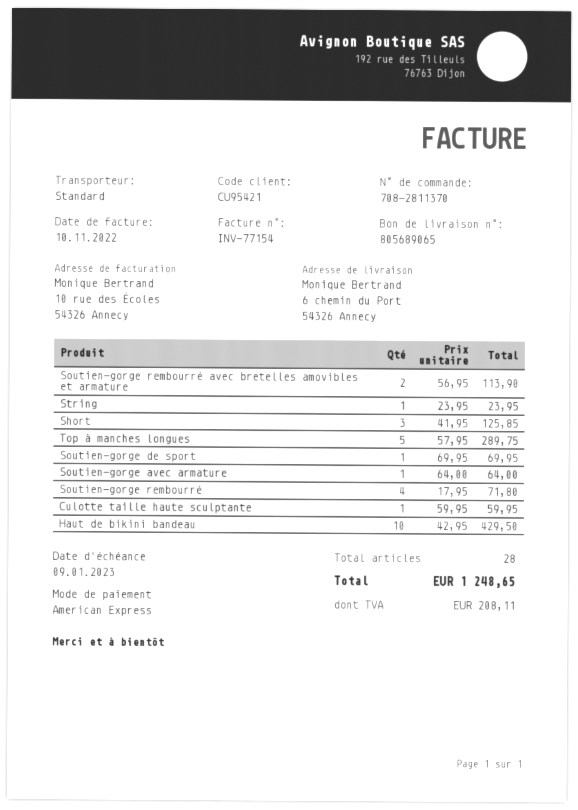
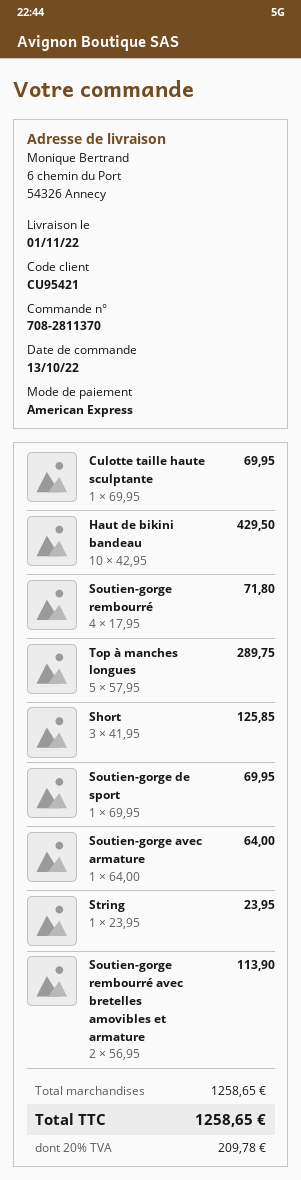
Culotte taille haute sculptante: 1 x 59.95 = 59.95 -> 1 x 69.95 = 69.95
tax: 208.11 -> 209.78
total: 1248.65 -> 1258.65

